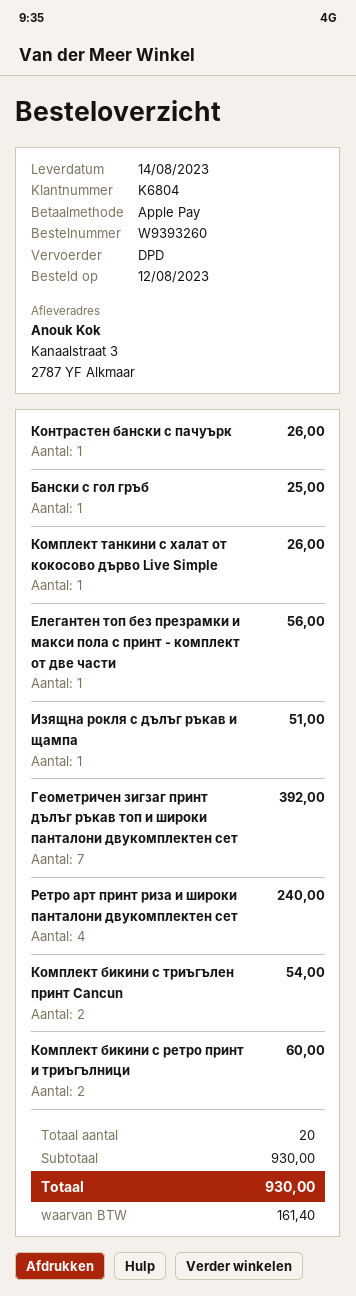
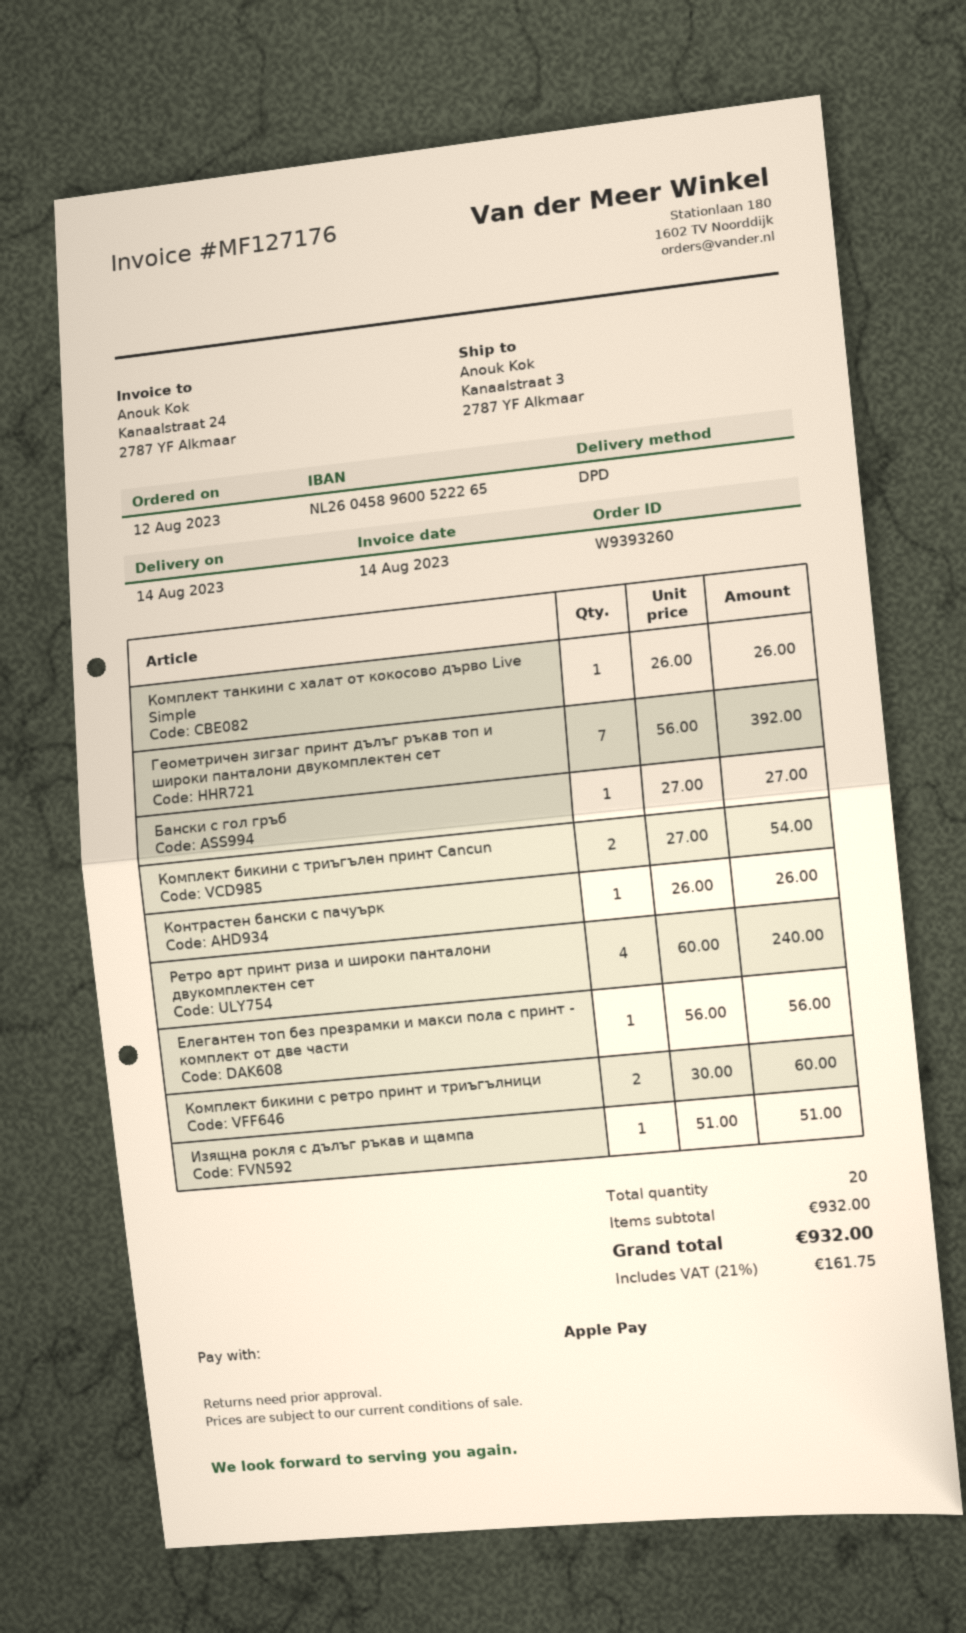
Бански с гол гръб: 1 for 25.00 -> 1 for 27.00
subtotal: 930.00 -> 932.00
tax: 161.40 -> 161.75
total: 930.00 -> 932.00

